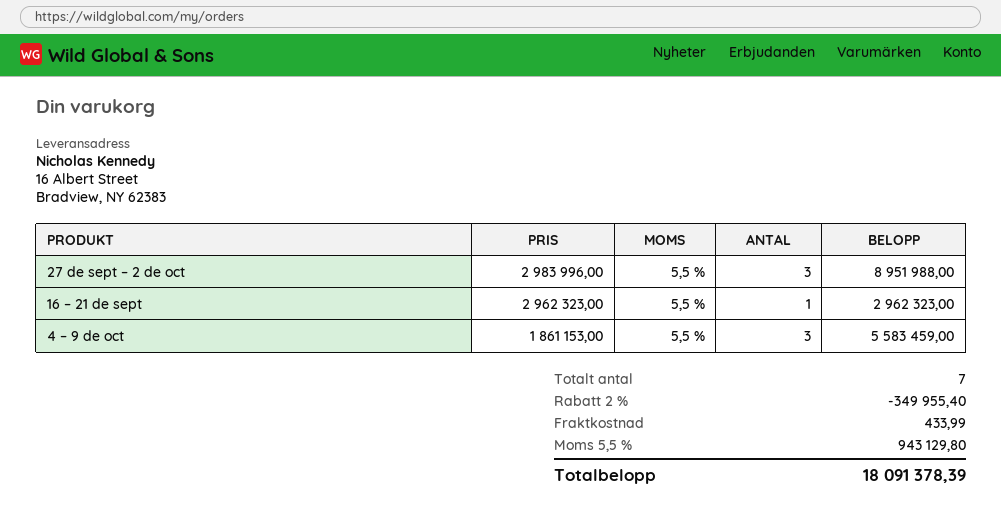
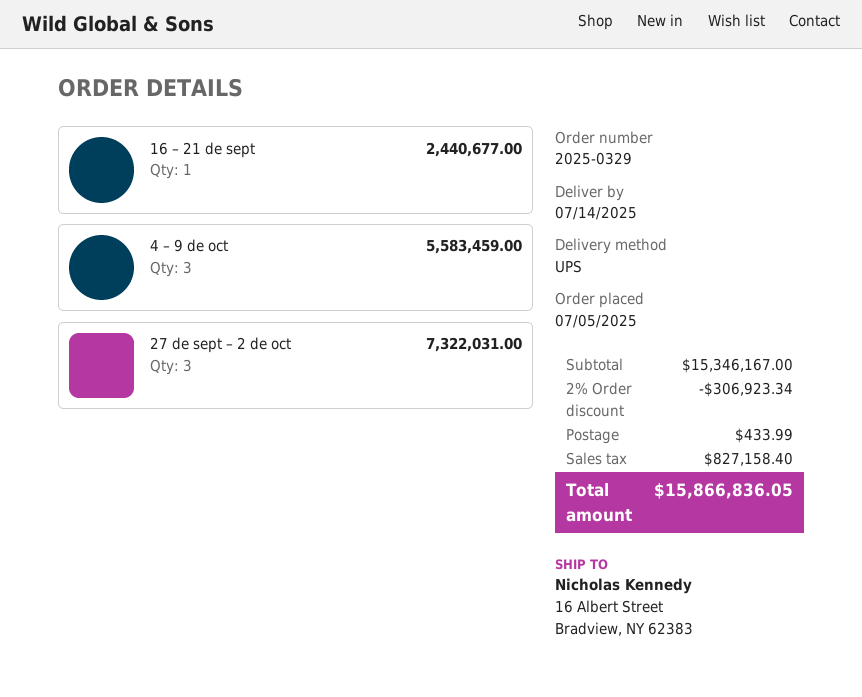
27 de sept – 2 de oct: 3 for 8951988.00 -> 3 for 7322031.00
16 – 21 de sept: 1 for 2962323.00 -> 1 for 2440677.00
discount: 2% = 349955.40 -> 2% = 306923.34
tax: 943129.80 -> 827158.40
total: 18091378.39 -> 15866836.05

